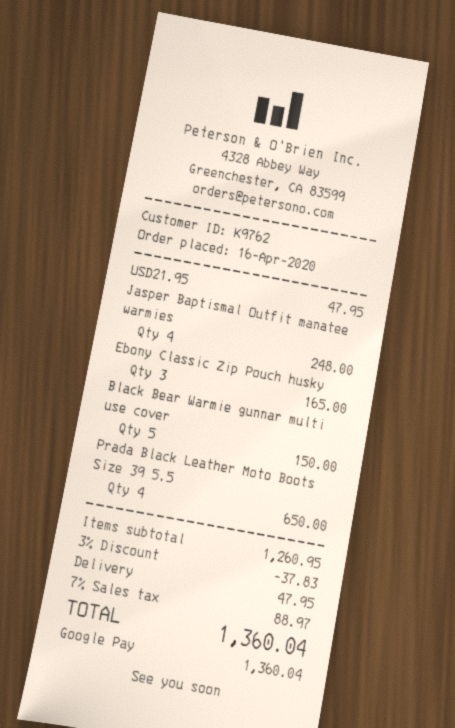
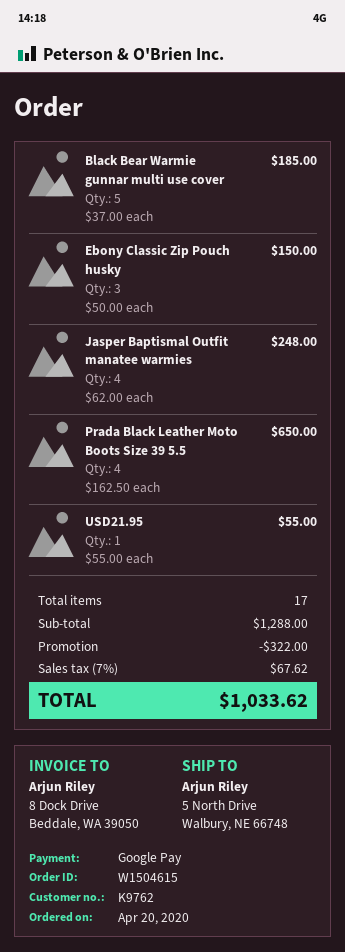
order date: 2020-04-16 -> 2020-04-20
USD21.95: 1 for 47.95 -> 1 for 55.00
Ebony Classic Zip Pouch husky: 3 for 165.00 -> 3 for 150.00
Black Bear Warmie gunnar multi use cover: 5 for 150.00 -> 5 for 185.00
subtotal: 1260.95 -> 1288.00
discount: 37.83 -> 322.00
shipping: 47.95 -> none
tax: 7% = 88.97 -> 7% = 67.62
total: 1360.04 -> 1033.62

